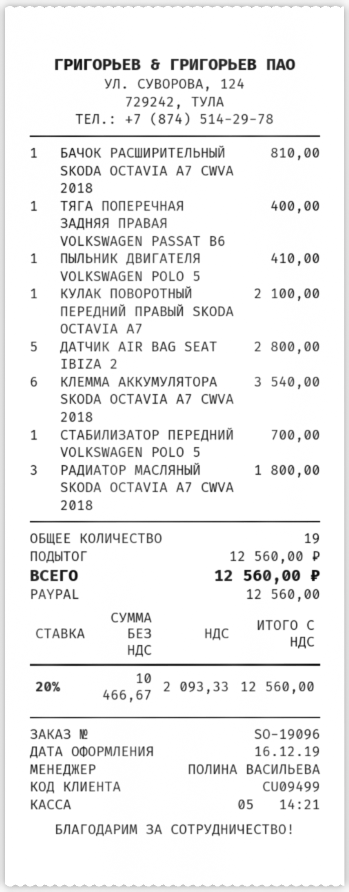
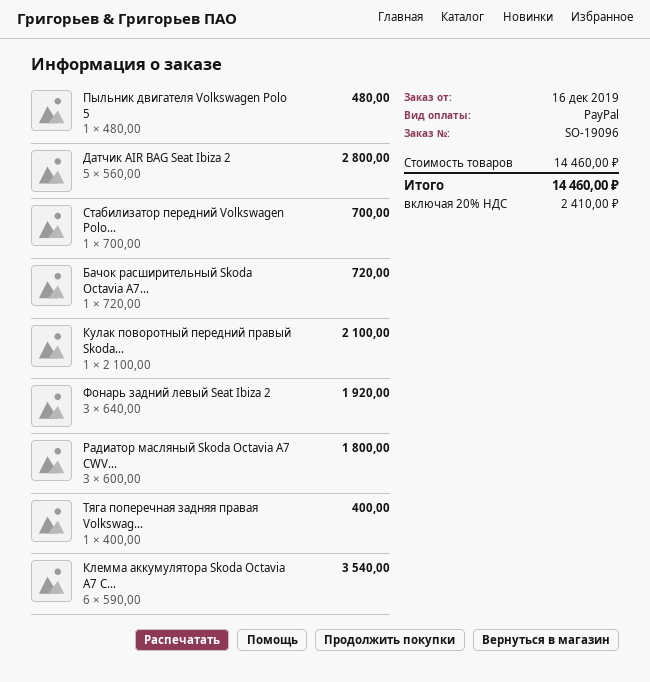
БАЧОК РАСШИРИТЕЛЬНЫЙ SKODA OCTAVIA A7 CWVA 2018: 1 for 810.00 -> 1 for 720.00
ПЫЛЬНИК ДВИГАТЕЛЯ VOLKSWAGEN POLO 5: 1 for 410.00 -> 1 for 480.00
Фонарь задний левый Seat Ibiza 2: none -> 3 for 1920.00
subtotal: 12560.00 -> 14460.00
tax: 20% = 2093.33 -> 20% = 2410.00
total: 12560.00 -> 14460.00

